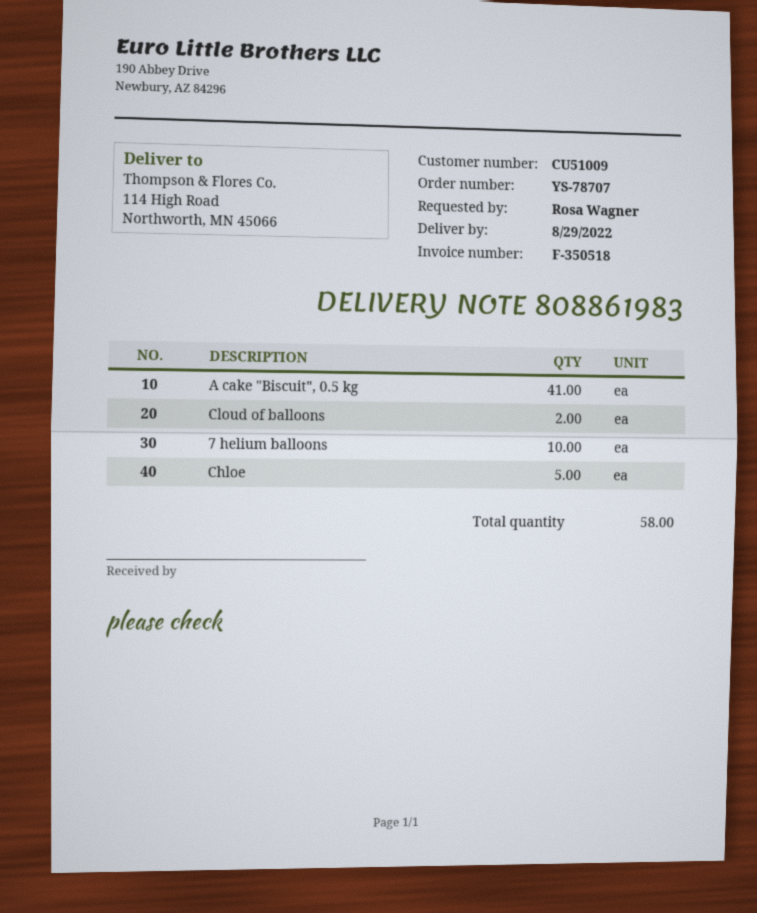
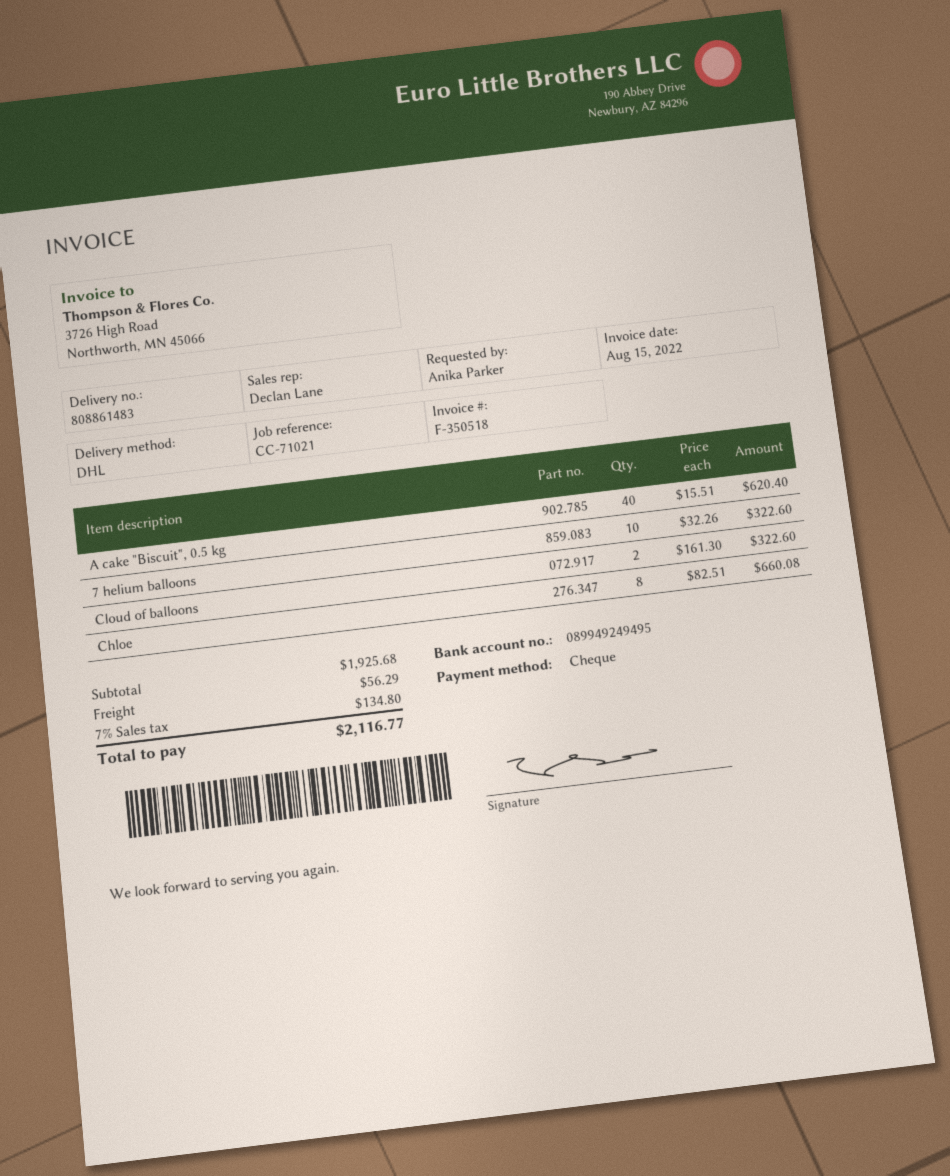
delivery note number: 808861983 -> 808861483
ordered by: Rosa Wagner -> Anika Parker
A cake "Biscuit", 0.5 kg: 41 -> 40
Chloe: 5 -> 8

